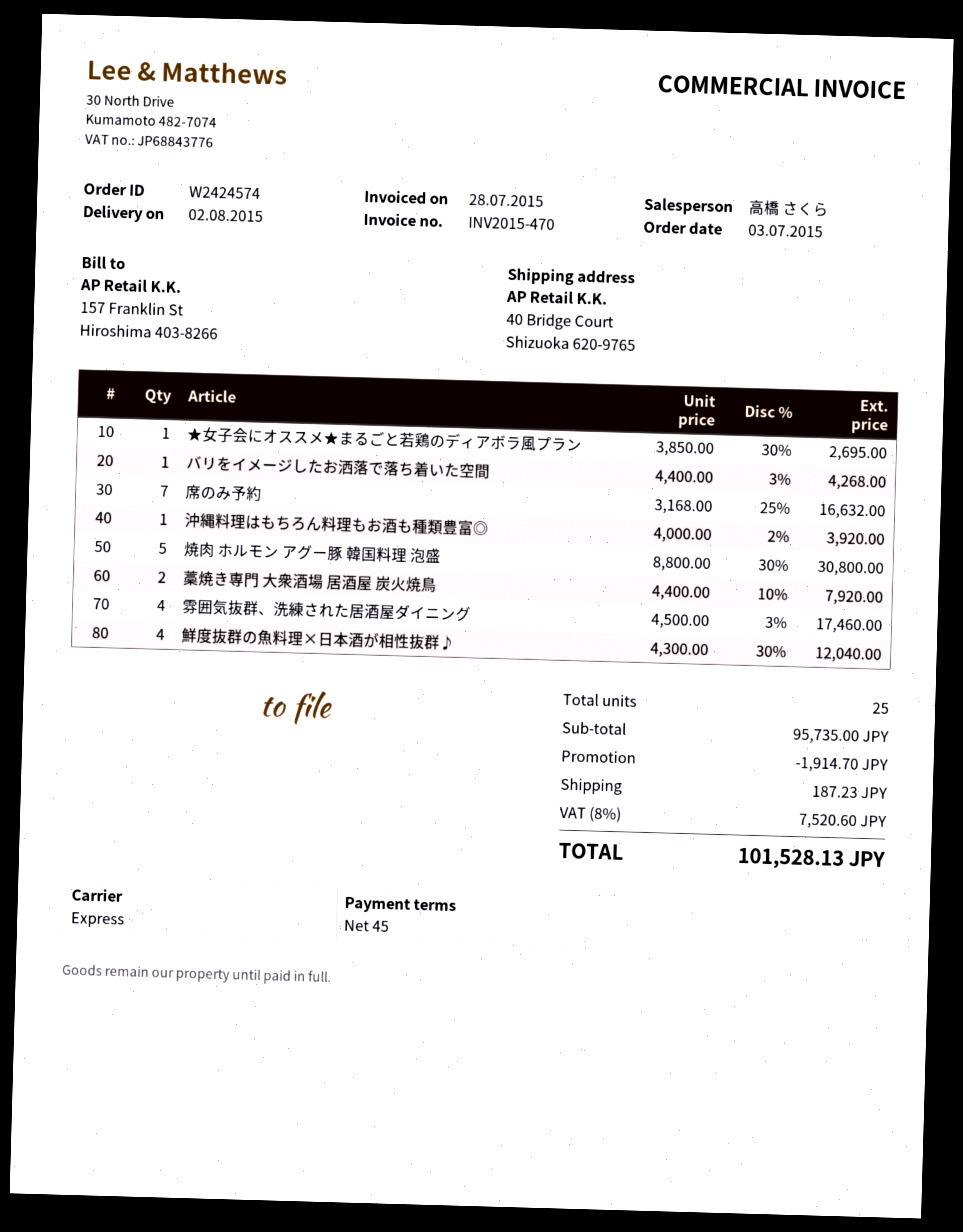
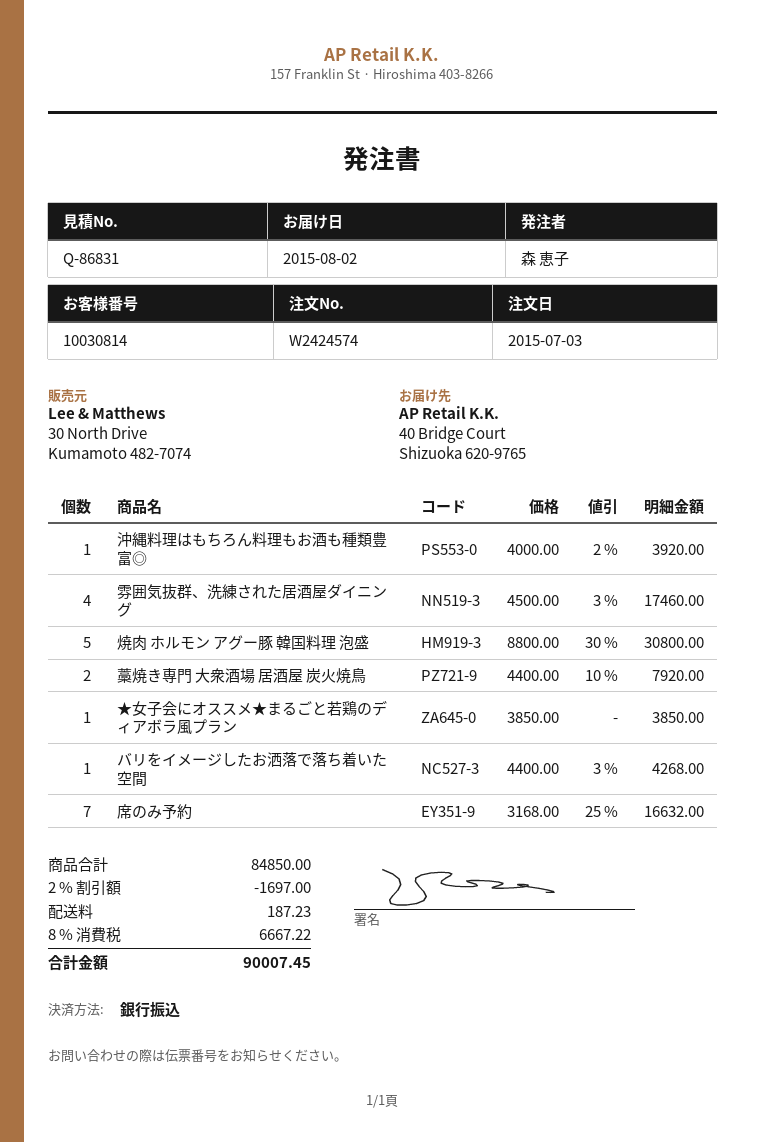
★女子会にオススメ★まるごと若鶏のディアボラ風プラン: 1 x 3850.00 - 30% = 2695.00 -> 1 x 3850.00 = 3850.00
鮮度抜群の魚料理×日本酒が相性抜群♪: 4 x 4300.00 - 30% = 12040.00 -> none
subtotal: 95735.00 -> 84850.00
discount: 1914.70 -> 1697.00
tax: 8% = 7520.60 -> 8% = 6667.22
total: 101528.13 -> 90007.45

